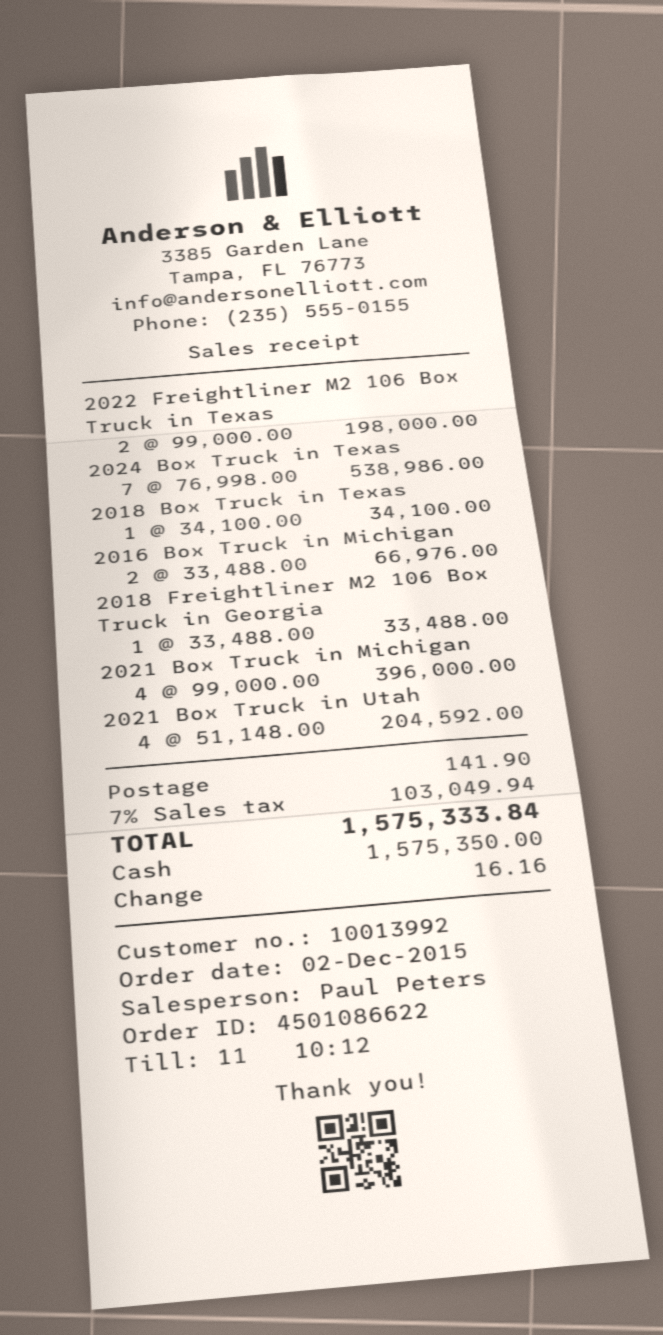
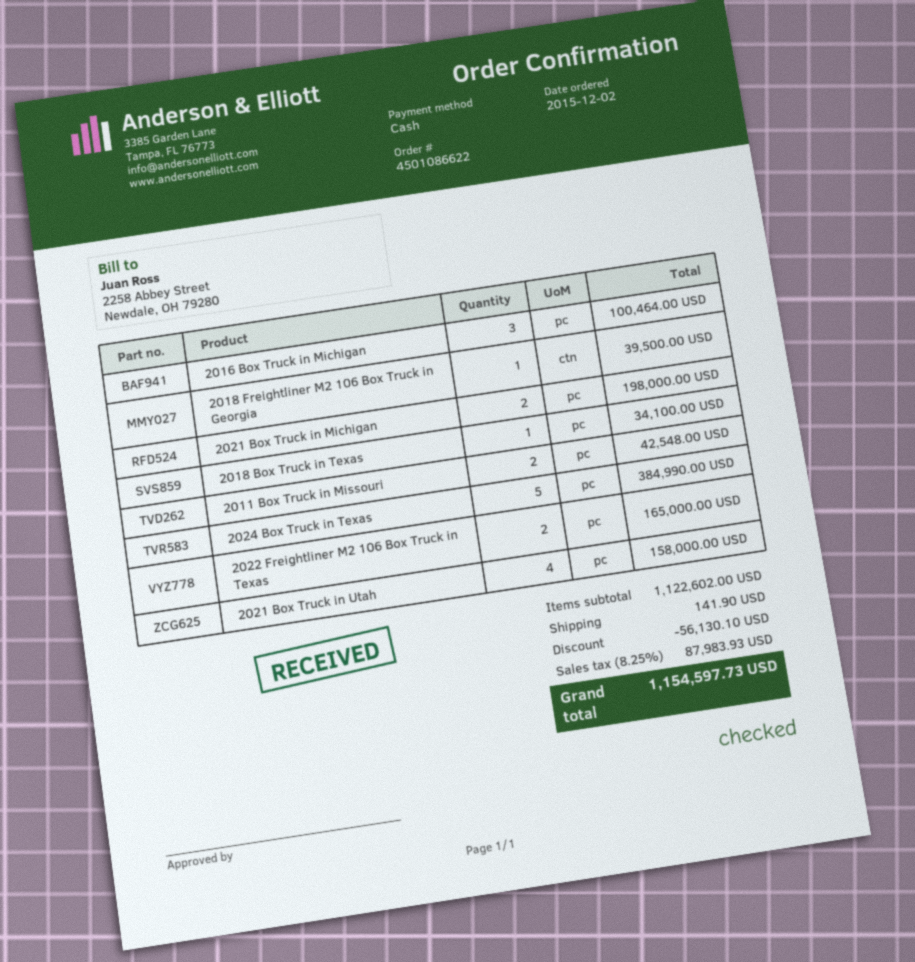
2022 Freightliner M2 106 Box Truck in Texas: 2 for 198000.00 -> 2 for 165000.00
2024 Box Truck in Texas: 7 for 538986.00 -> 5 for 384990.00
2016 Box Truck in Michigan: 2 for 66976.00 -> 3 for 100464.00
2018 Freightliner M2 106 Box Truck in Georgia: 1 for 33488.00 -> 1 for 39500.00
2021 Box Truck in Michigan: 4 for 396000.00 -> 2 for 198000.00
2021 Box Truck in Utah: 4 for 204592.00 -> 4 for 158000.00
2011 Box Truck in Missouri: none -> 2 for 42548.00
discount: none -> 56130.10
tax: 7% = 103049.94 -> 8.25% = 87983.93
total: 1575333.84 -> 1154597.73

